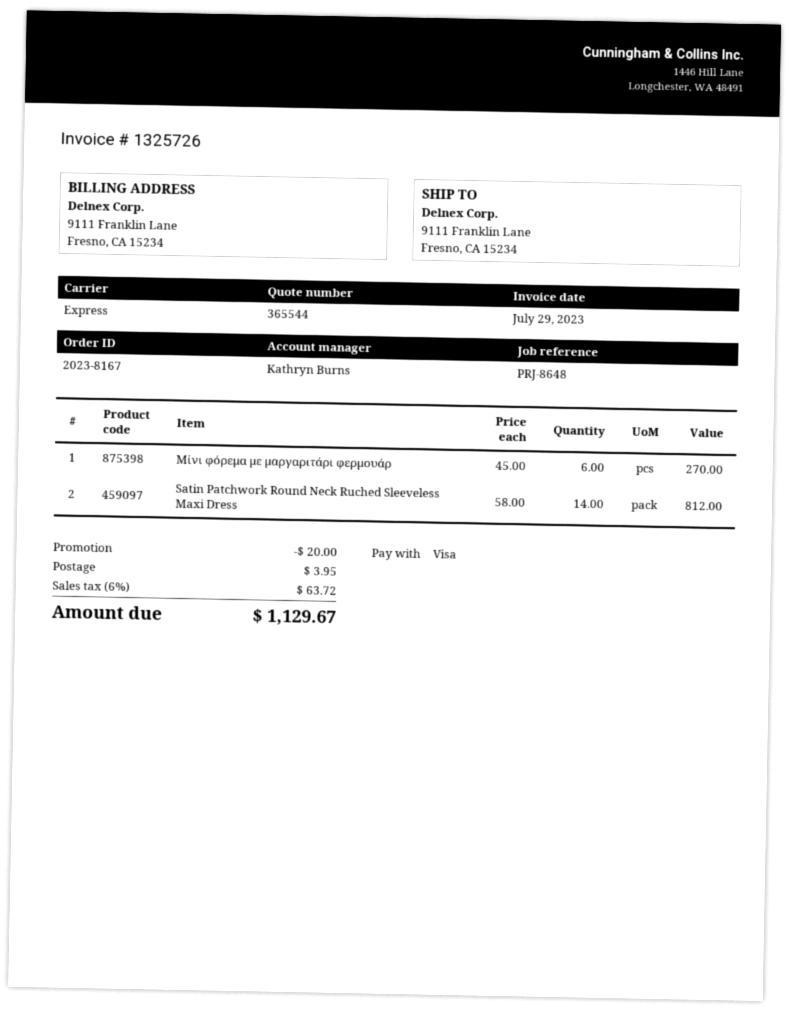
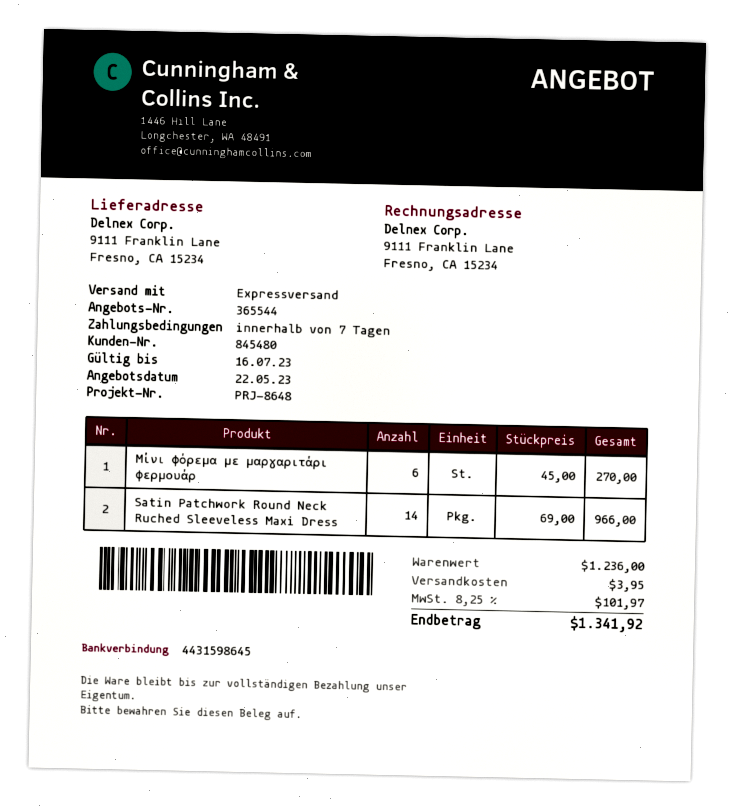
Satin Patchwork Round Neck Ruched Sleeveless Maxi Dress: 14 x 58.00 = 812.00 -> 14 x 69.00 = 966.00
discount: 20.00 -> none
tax: 6% = 63.72 -> 8.25% = 101.97
total: 1129.67 -> 1341.92

